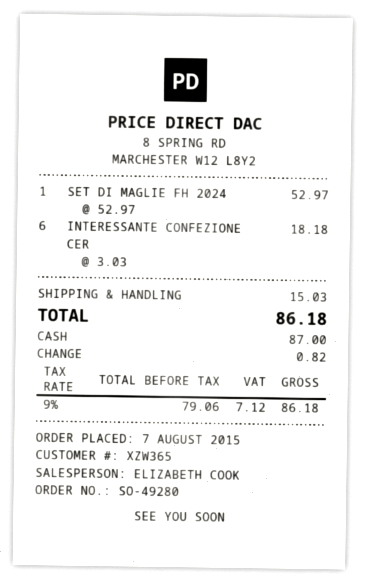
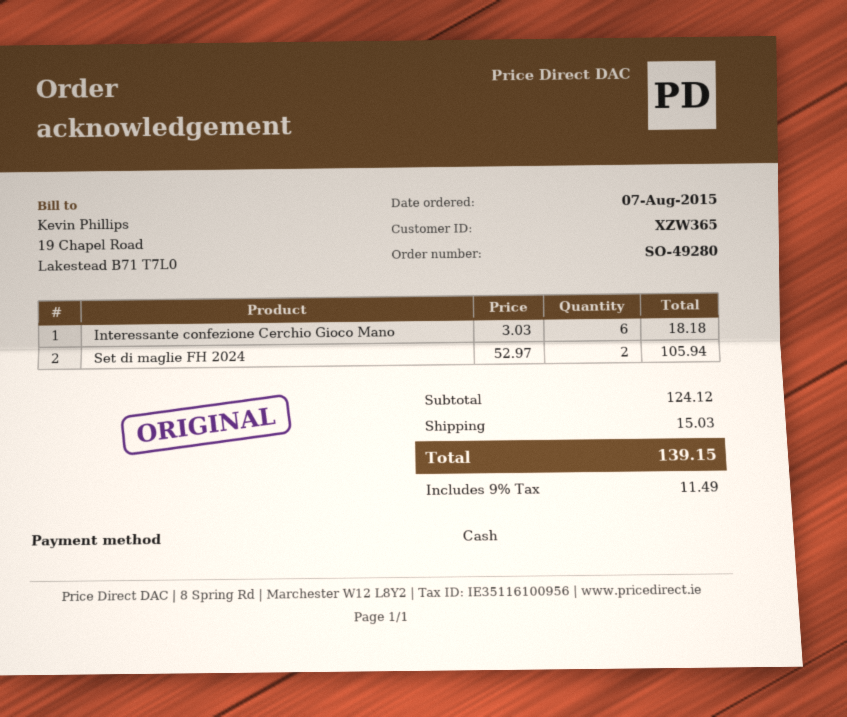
SET DI MAGLIE FH 2024: 1 x 52.97 = 52.97 -> 2 x 52.97 = 105.94
tax: 9% = 7.12 -> 9% = 11.49
total: 86.18 -> 139.15

